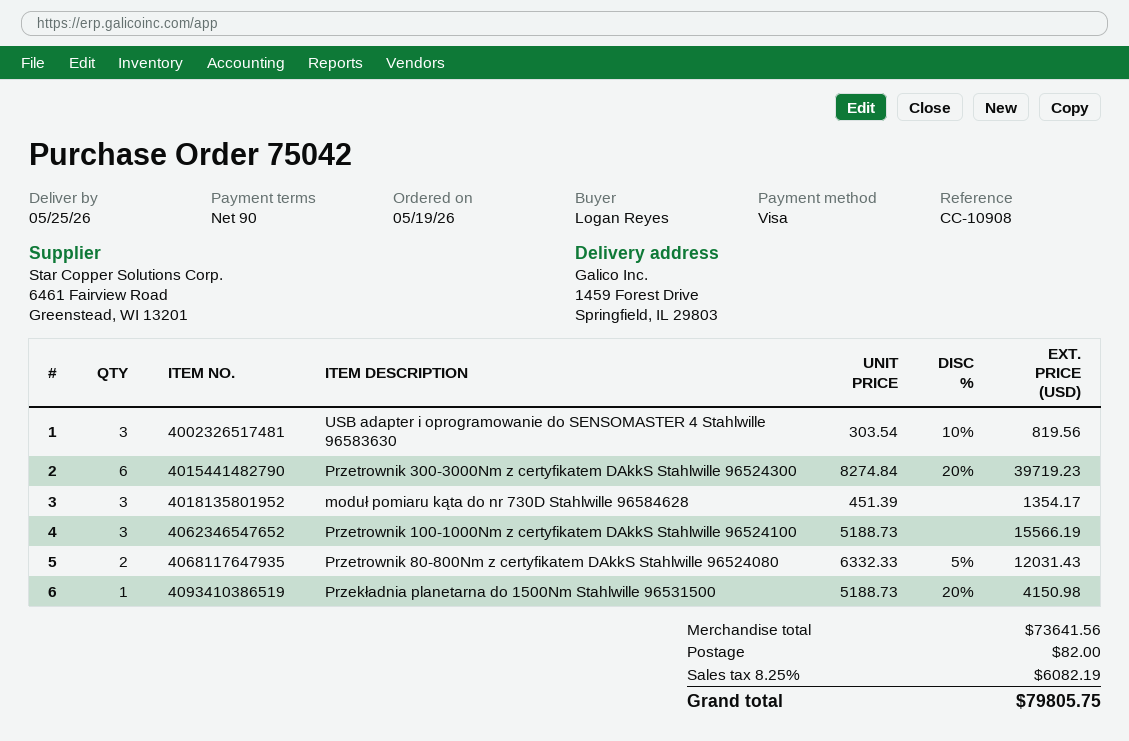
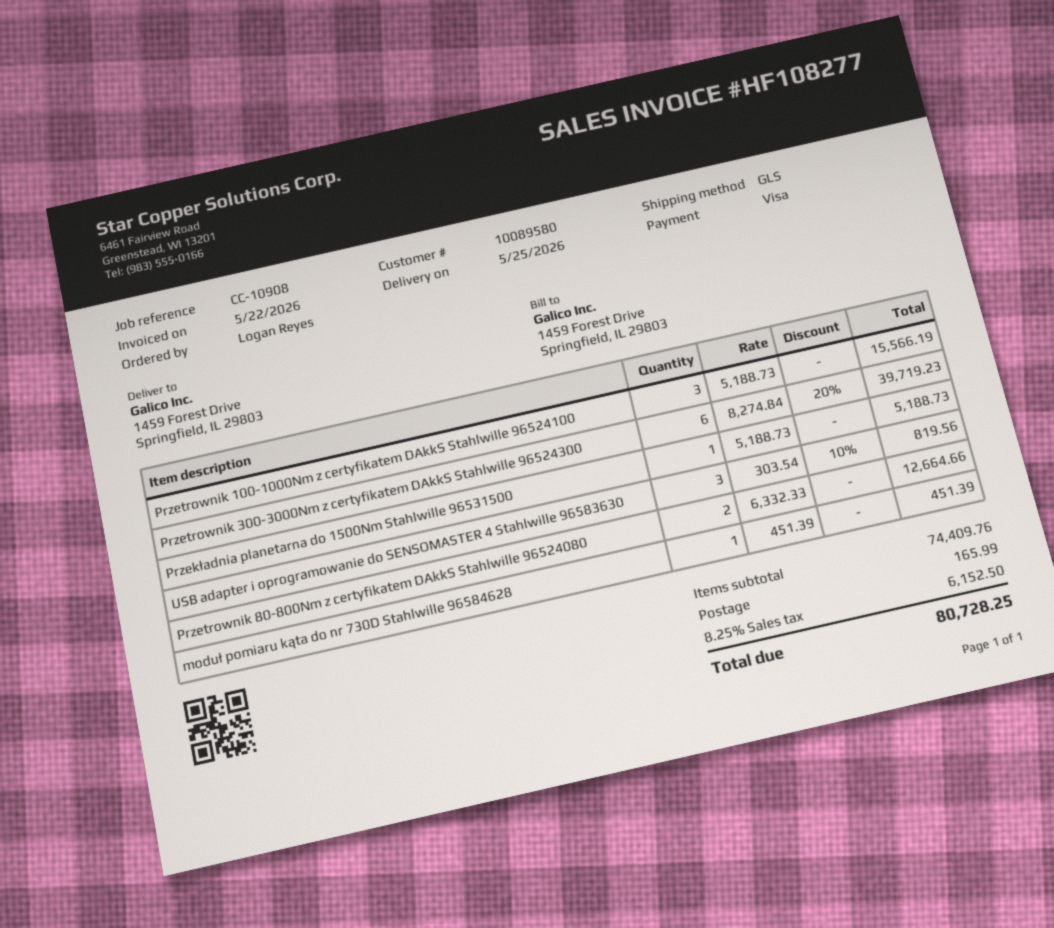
moduł pomiaru kąta do nr 730D Stahlwille 96584628: 3 x 451.39 = 1354.17 -> 1 x 451.39 = 451.39
Przetrownik 80-800Nm z certyfikatem DAkkS Stahlwille 96524080: 2 x 6332.33 - 5% = 12031.43 -> 2 x 6332.33 = 12664.66
Przekładnia planetarna do 1500Nm Stahlwille 96531500: 1 x 5188.73 - 20% = 4150.98 -> 1 x 5188.73 = 5188.73
subtotal: 73641.56 -> 74409.76
shipping: 82.00 -> 165.99
tax: 8.25% = 6082.19 -> 8.25% = 6152.50
total: 79805.75 -> 80728.25

